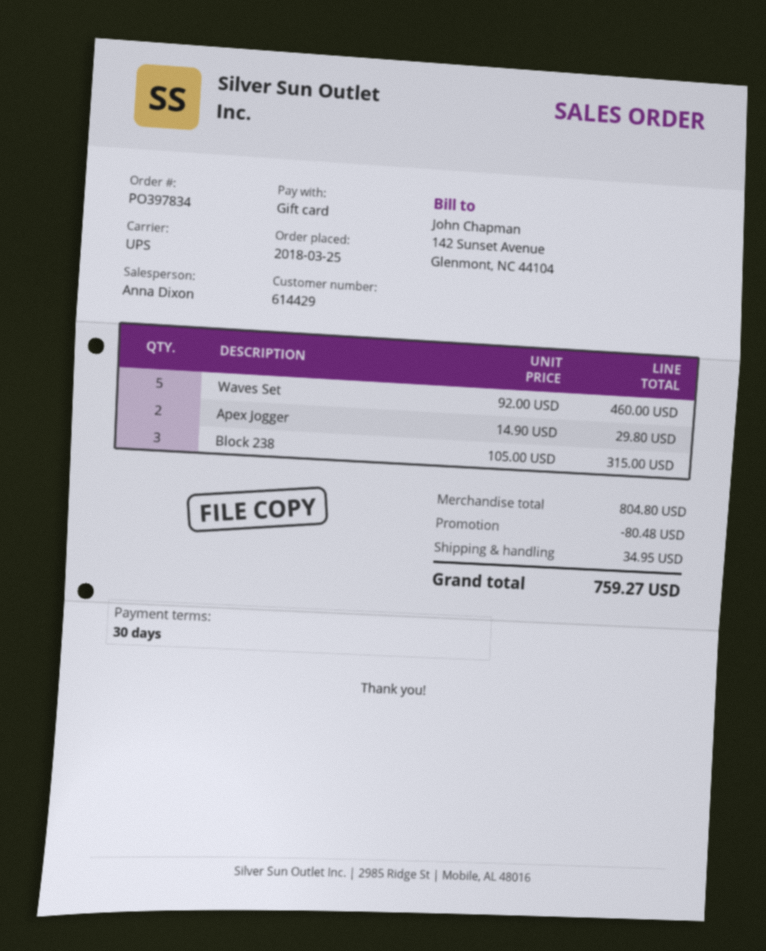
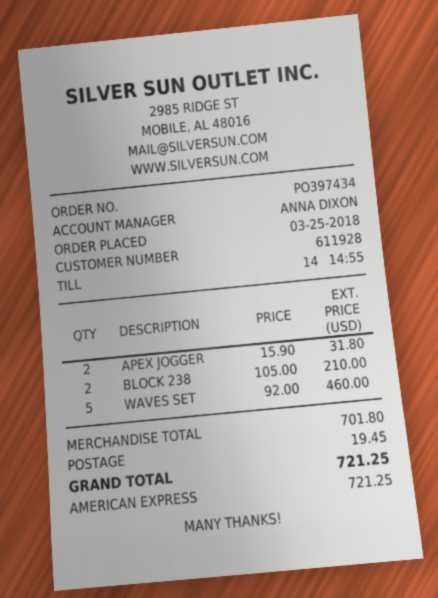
order number: PO397834 -> PO397434
customer number: 614429 -> 611928
payment method: gift card -> American Express
Apex Jogger: 2 x 14.90 = 29.80 -> 2 x 15.90 = 31.80
Block 238: 3 x 105.00 = 315.00 -> 2 x 105.00 = 210.00
subtotal: 804.80 -> 701.80
discount: 80.48 -> none
shipping: 34.95 -> 19.45
total: 759.27 -> 721.25

